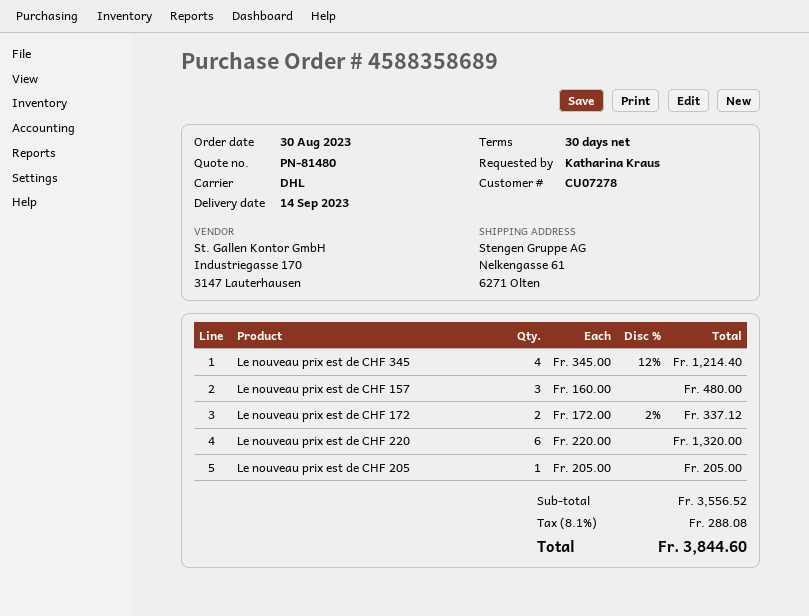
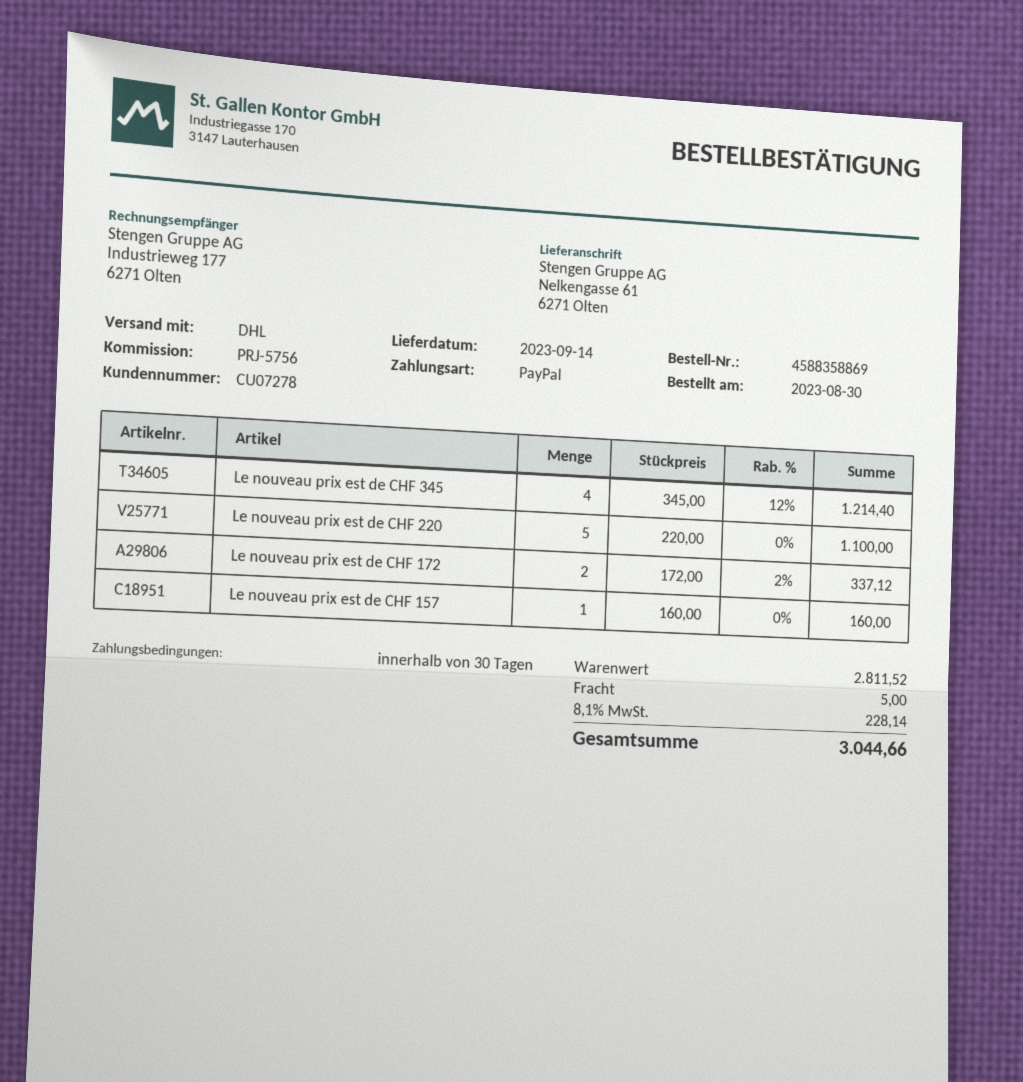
order number: 4588358689 -> 4588358869
Le nouveau prix est de CHF 157: 3 x 160.00 = 480.00 -> 1 x 160.00 = 160.00
Le nouveau prix est de CHF 220: 6 x 220.00 = 1320.00 -> 5 x 220.00 = 1100.00
Le nouveau prix est de CHF 205: 1 x 205.00 = 205.00 -> none
subtotal: 3556.52 -> 2811.52
shipping: none -> 5.00
tax: 8.1% = 288.08 -> 8.1% = 228.14
total: 3844.60 -> 3044.66

